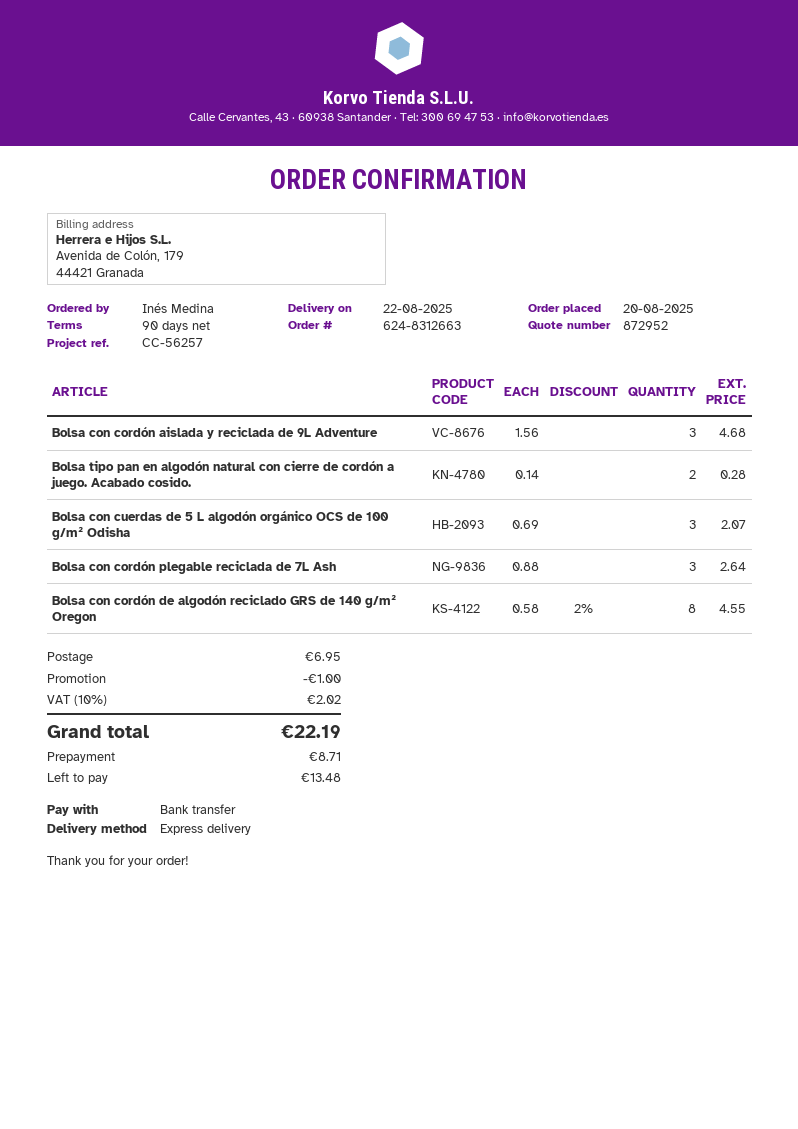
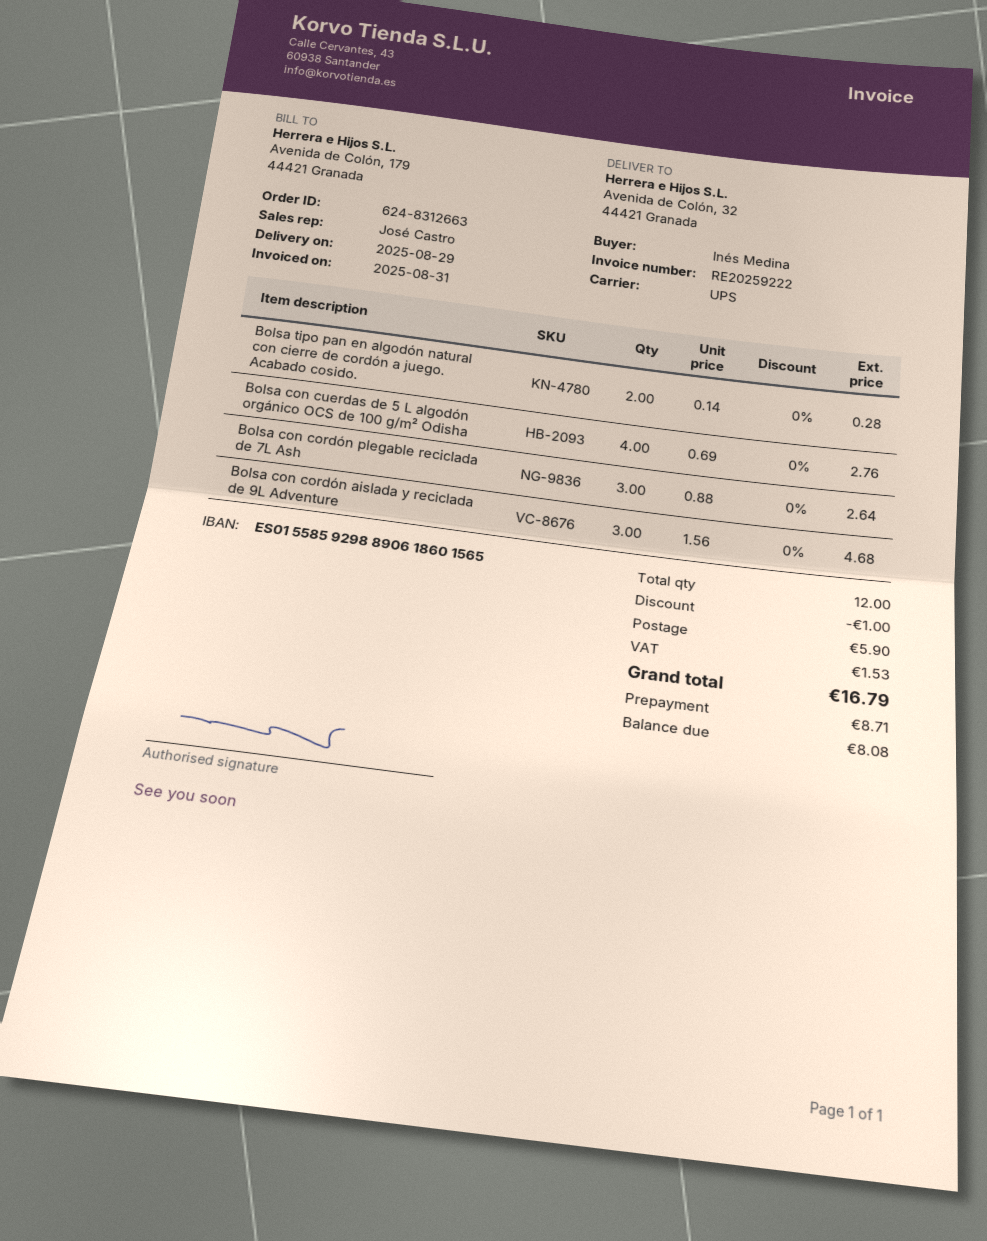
delivery date: 2025-08-22 -> 2025-08-29
shipping method: express -> UPS
Bolsa con cuerdas de 5 L algodón orgánico OCS de 100 g/m² Odisha: 3 x 0.69 = 2.07 -> 4 x 0.69 = 2.76
Bolsa con cordón de algodón reciclado GRS de 140 g/m² Oregon: 8 x 0.58 - 2% = 4.55 -> none
shipping: 6.95 -> 5.90
tax: 2.02 -> 1.53
total: 22.19 -> 16.79
balance: 13.48 -> 8.08

